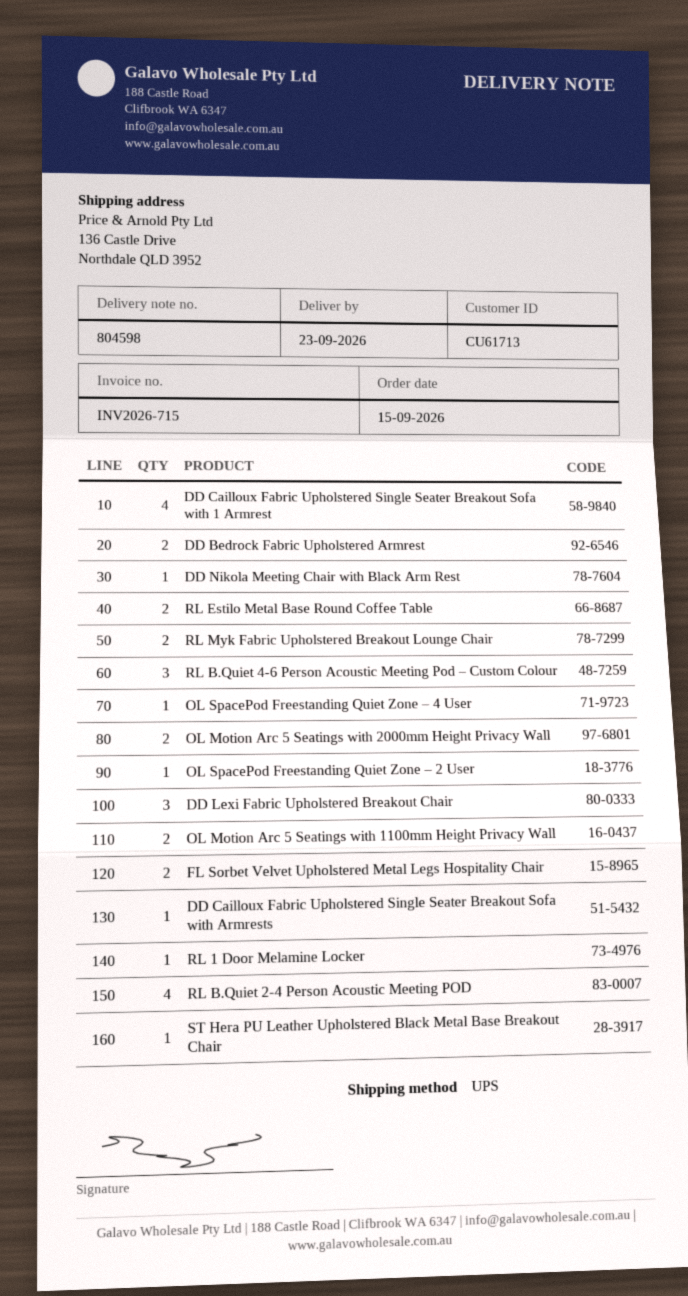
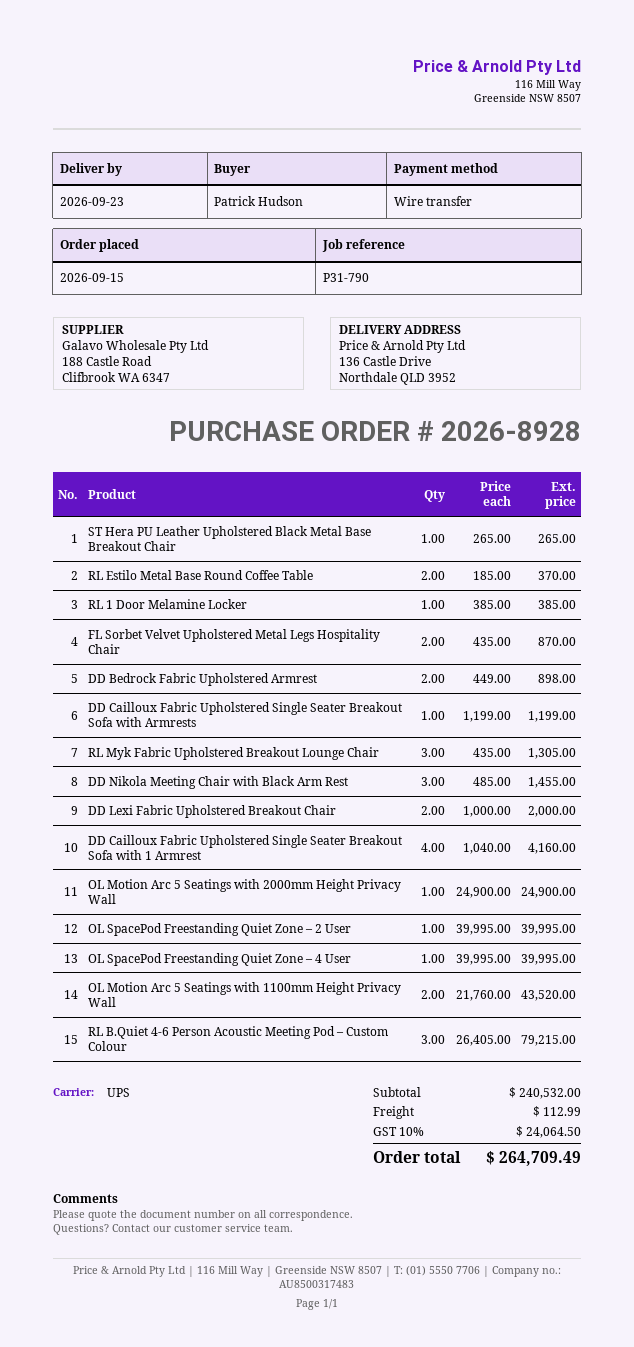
DD Nikola Meeting Chair with Black Arm Rest: 1 -> 3
RL Myk Fabric Upholstered Breakout Lounge Chair: 2 -> 3
OL Motion Arc 5 Seatings with 2000mm Height Privacy Wall: 2 -> 1
DD Lexi Fabric Upholstered Breakout Chair: 3 -> 2
RL B.Quiet 2-4 Person Acoustic Meeting POD: 4 -> none

